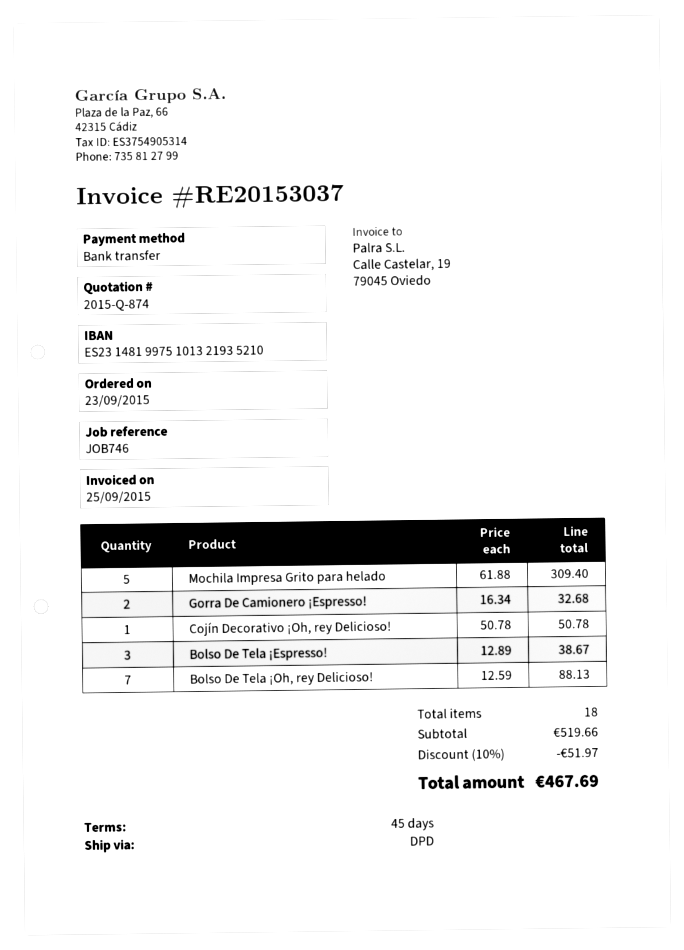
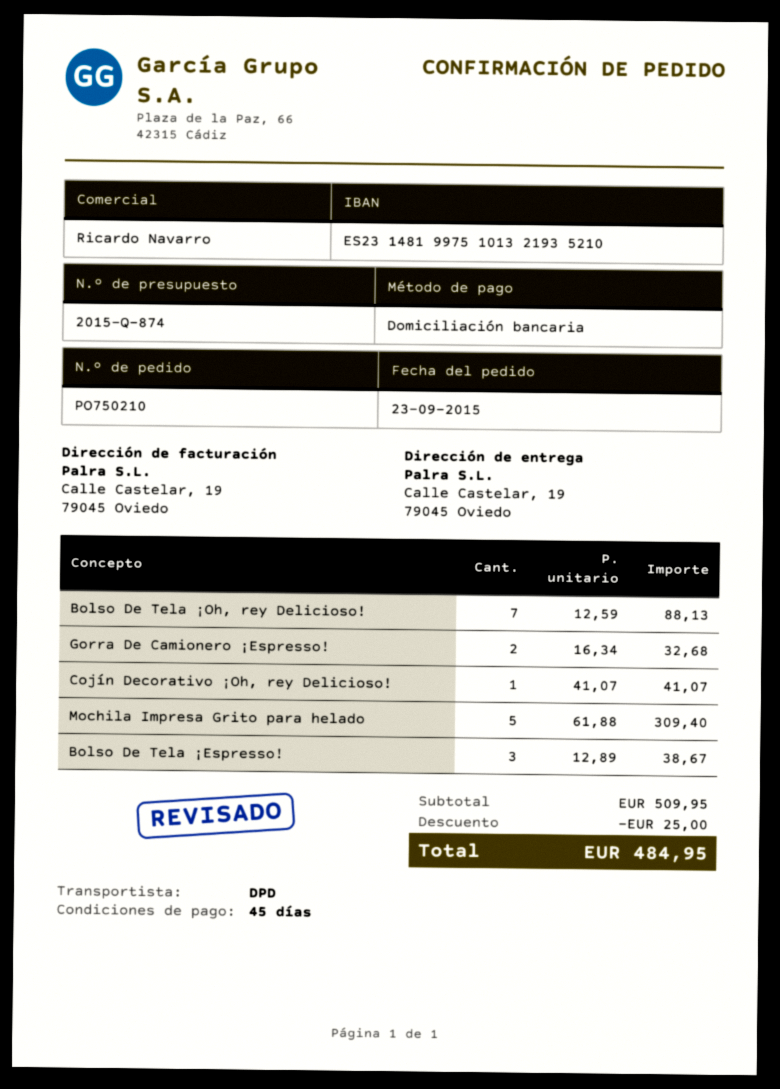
payment method: bank transfer -> direct debit
Cojín Decorativo ¡Oh, rey Delicioso!: 1 x 50.78 = 50.78 -> 1 x 41.07 = 41.07
subtotal: 519.66 -> 509.95
discount: 51.97 -> 25.00
total: 467.69 -> 484.95

